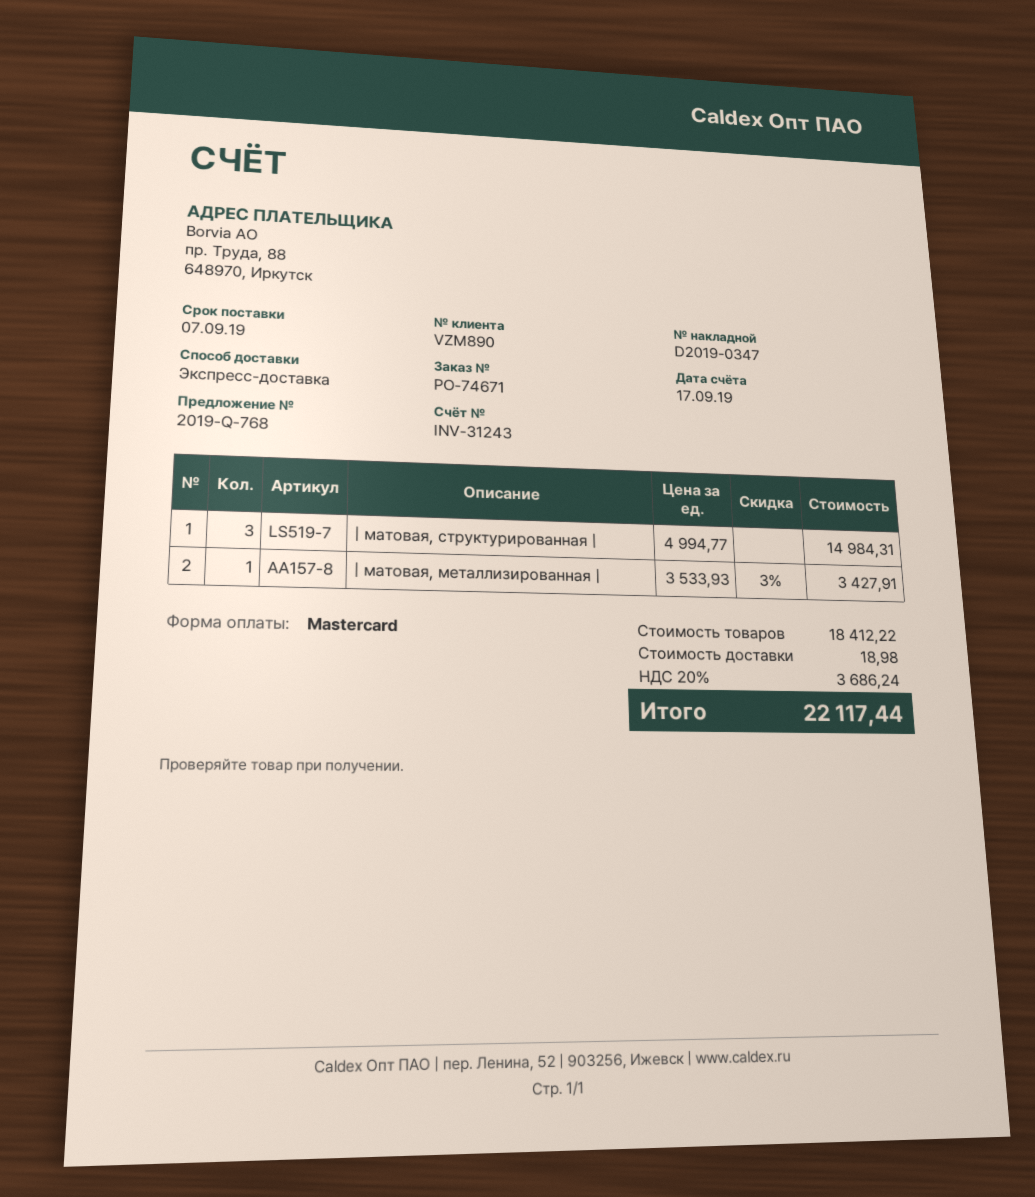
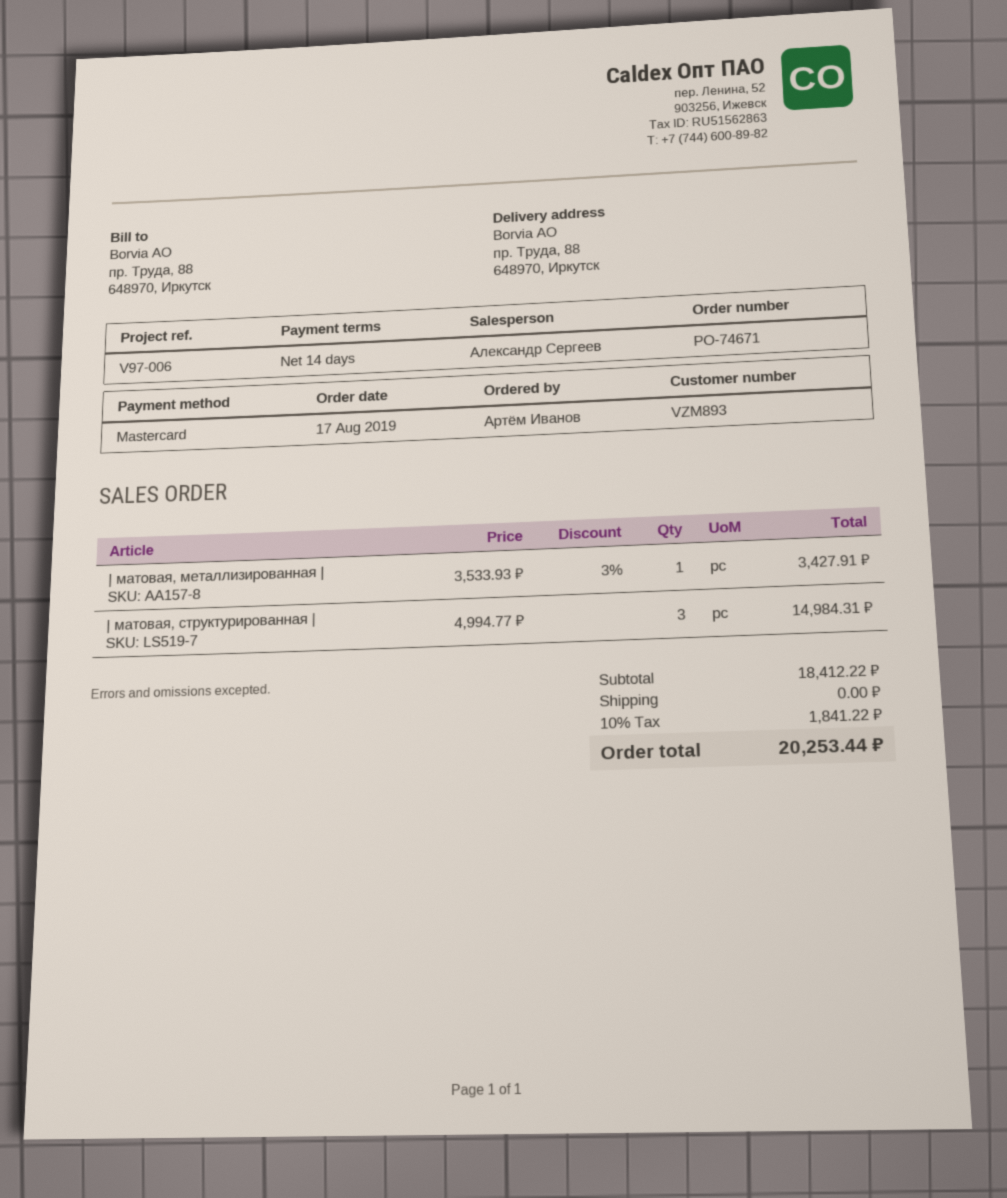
customer number: VZM890 -> VZM893
shipping: 18.98 -> 0.00
tax: 20% = 3686.24 -> 10% = 1841.22
total: 22117.44 -> 20253.44

